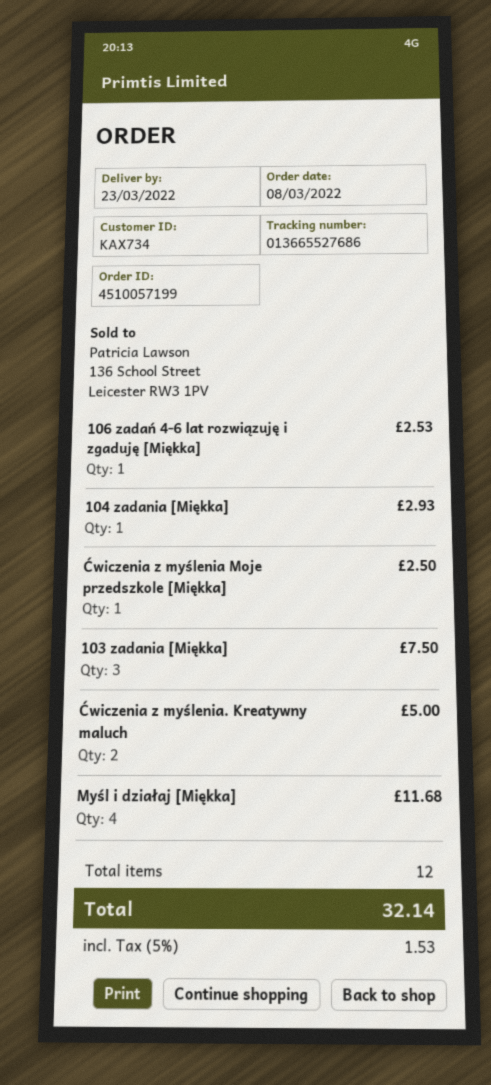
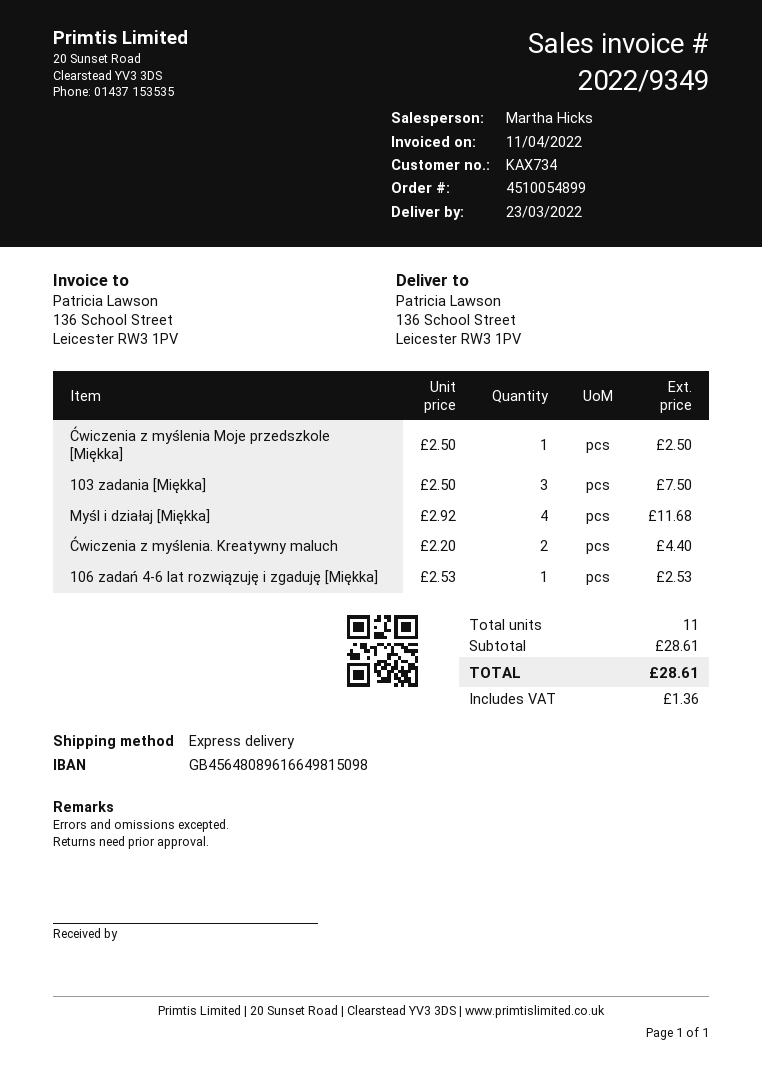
order number: 4510057199 -> 4510054899
104 zadania [Miękka]: 1 for 2.93 -> none
Ćwiczenia z myślenia. Kreatywny maluch: 2 for 5.00 -> 2 for 4.40
total quantity: 12 -> 11
tax: 1.53 -> 1.36
total: 32.14 -> 28.61

